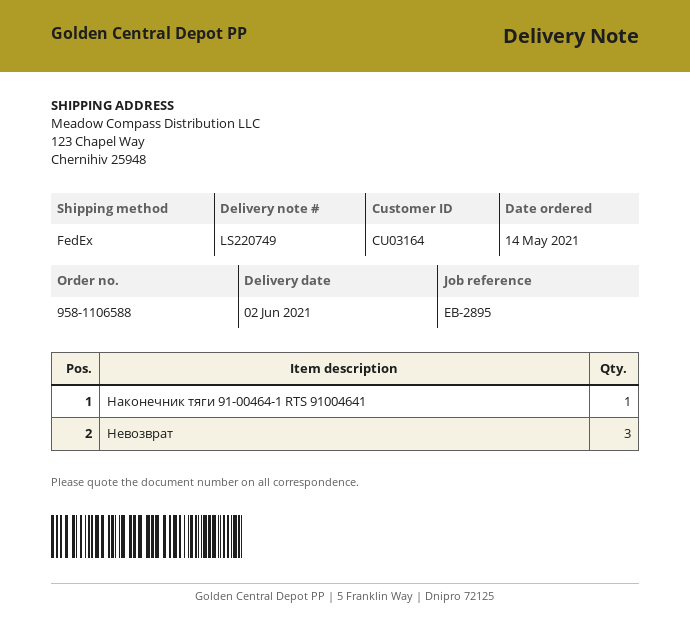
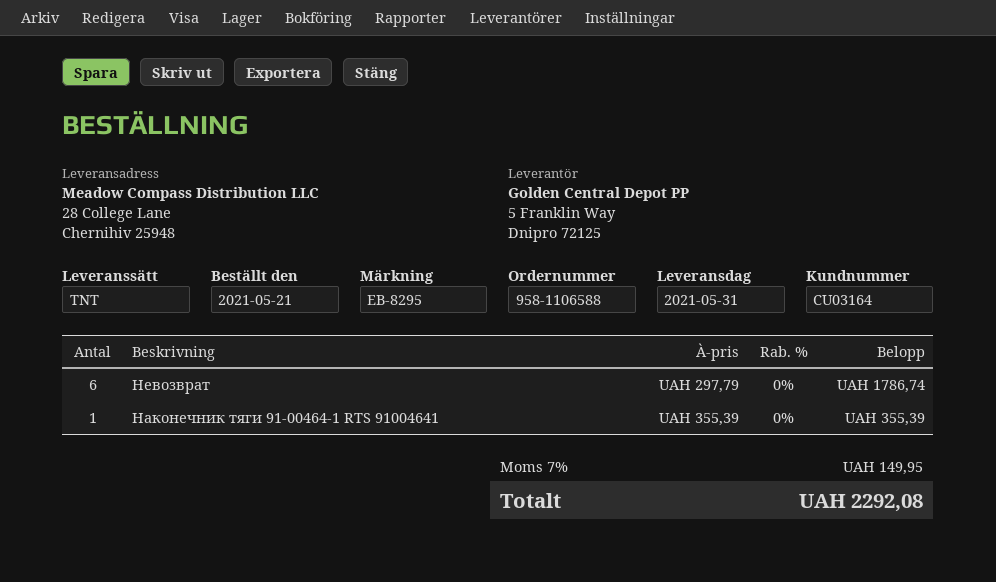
order date: 2021-05-14 -> 2021-05-21
delivery date: 2021-06-02 -> 2021-05-31
reference: EB-2895 -> EB-8295
shipping method: FedEx -> TNT
ship to: 123 Chapel Way, Chernihiv 25948 -> 28 College Lane, Chernihiv 25948
Невозврат: 3 -> 6

